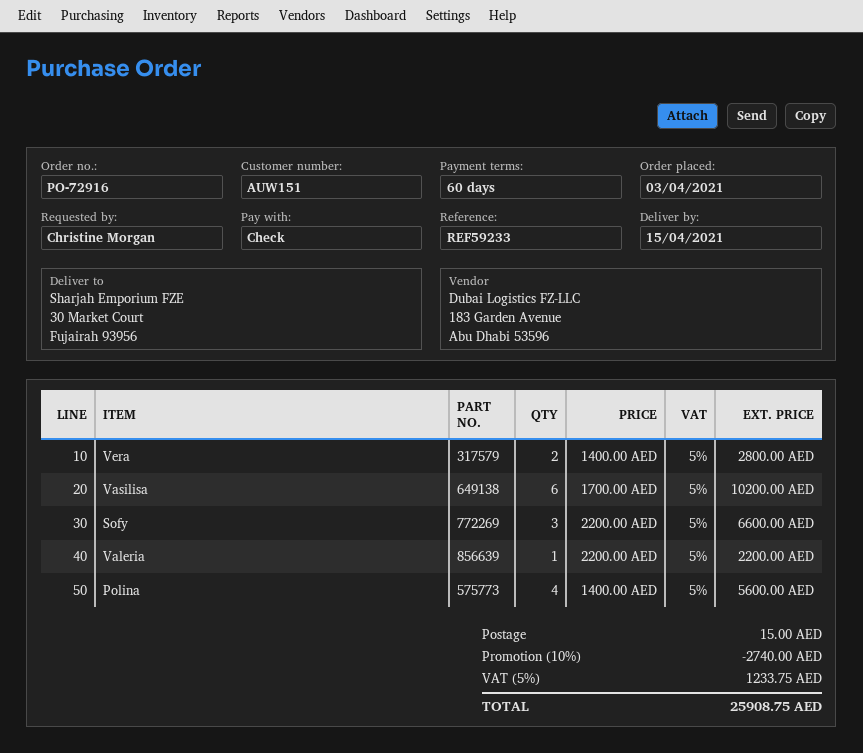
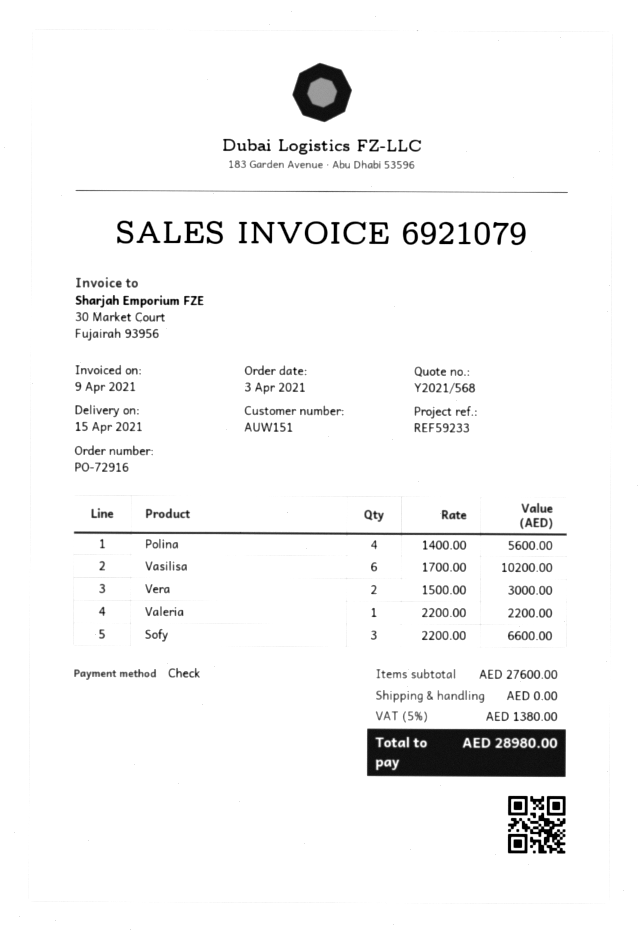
Vera: 2 x 1400.00 = 2800.00 -> 2 x 1500.00 = 3000.00
discount: 10% = 2740.00 -> none
shipping: 15.00 -> 0.00
tax: 5% = 1233.75 -> 5% = 1380.00
total: 25908.75 -> 28980.00

